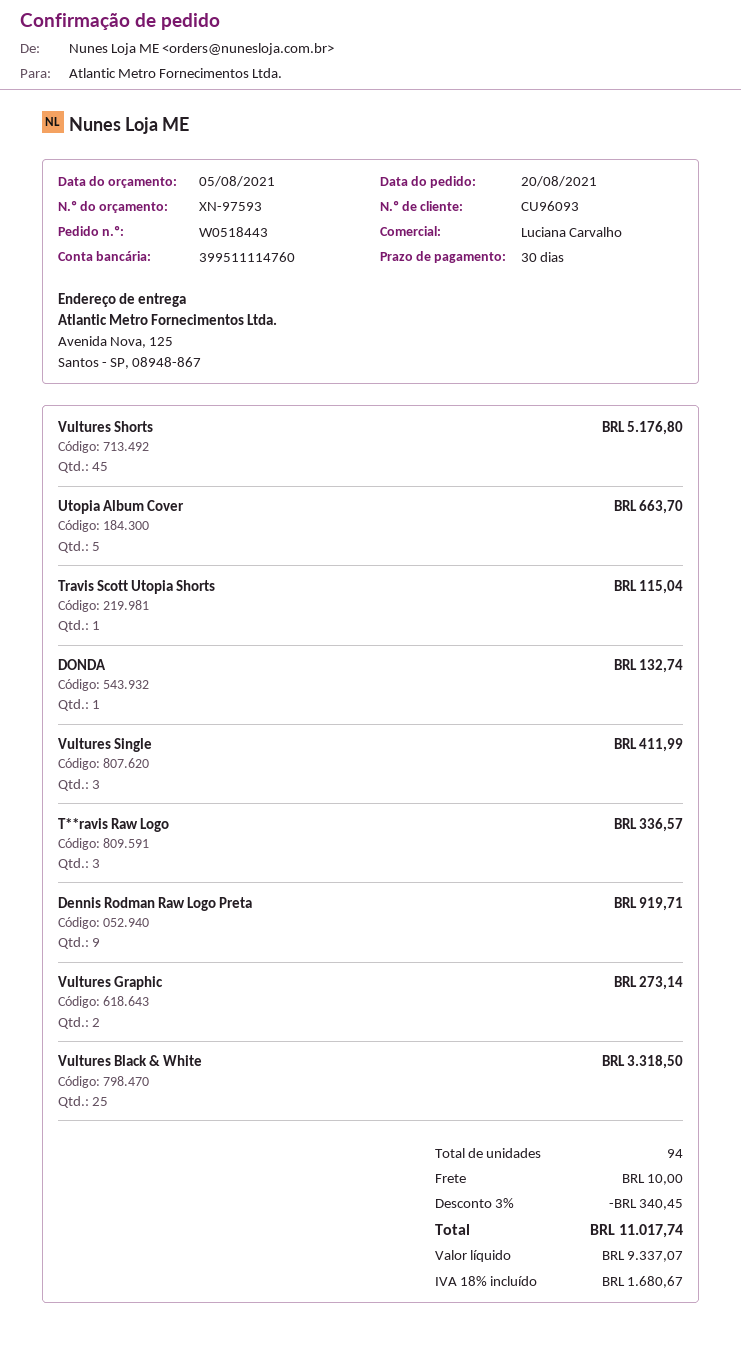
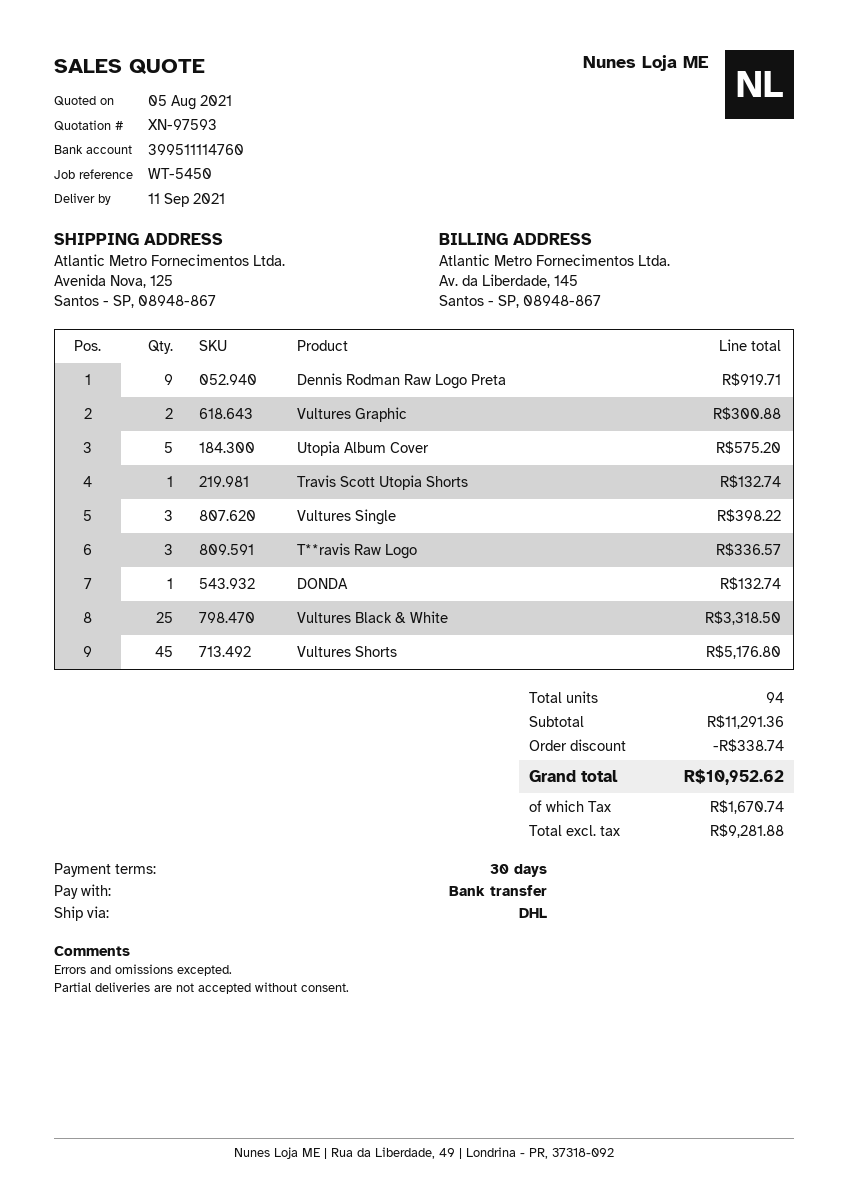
Utopia Album Cover: 5 for 663.70 -> 5 for 575.20
Travis Scott Utopia Shorts: 1 for 115.04 -> 1 for 132.74
Vultures Single: 3 for 411.99 -> 3 for 398.22
Vultures Graphic: 2 for 273.14 -> 2 for 300.88
discount: 340.45 -> 338.74
shipping: 10.00 -> none
net: 9337.07 -> 9281.88
tax: 1680.67 -> 1670.74
total: 11017.74 -> 10952.62

